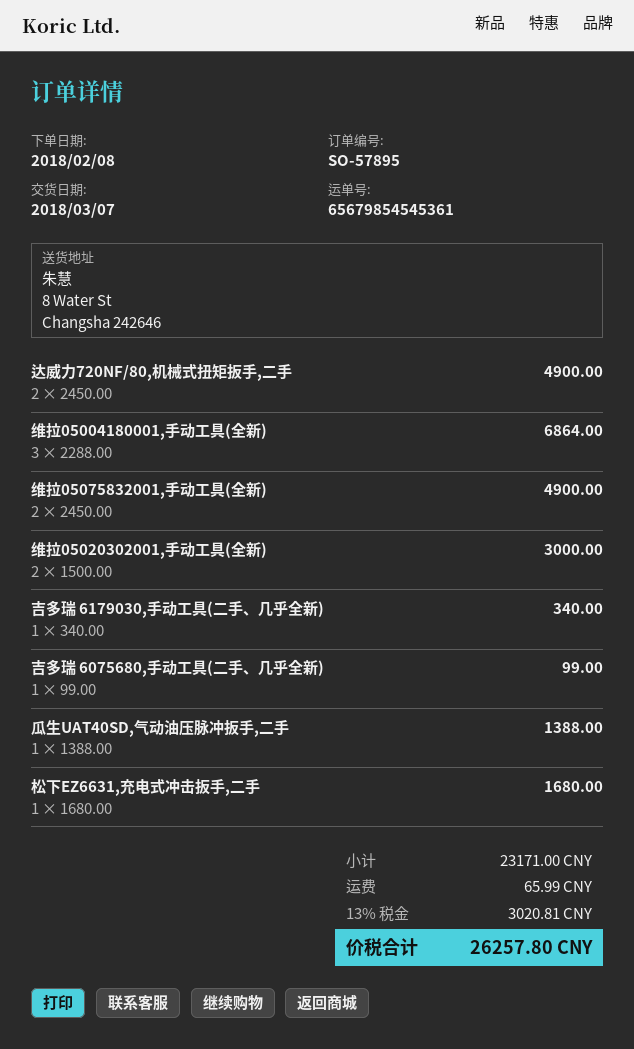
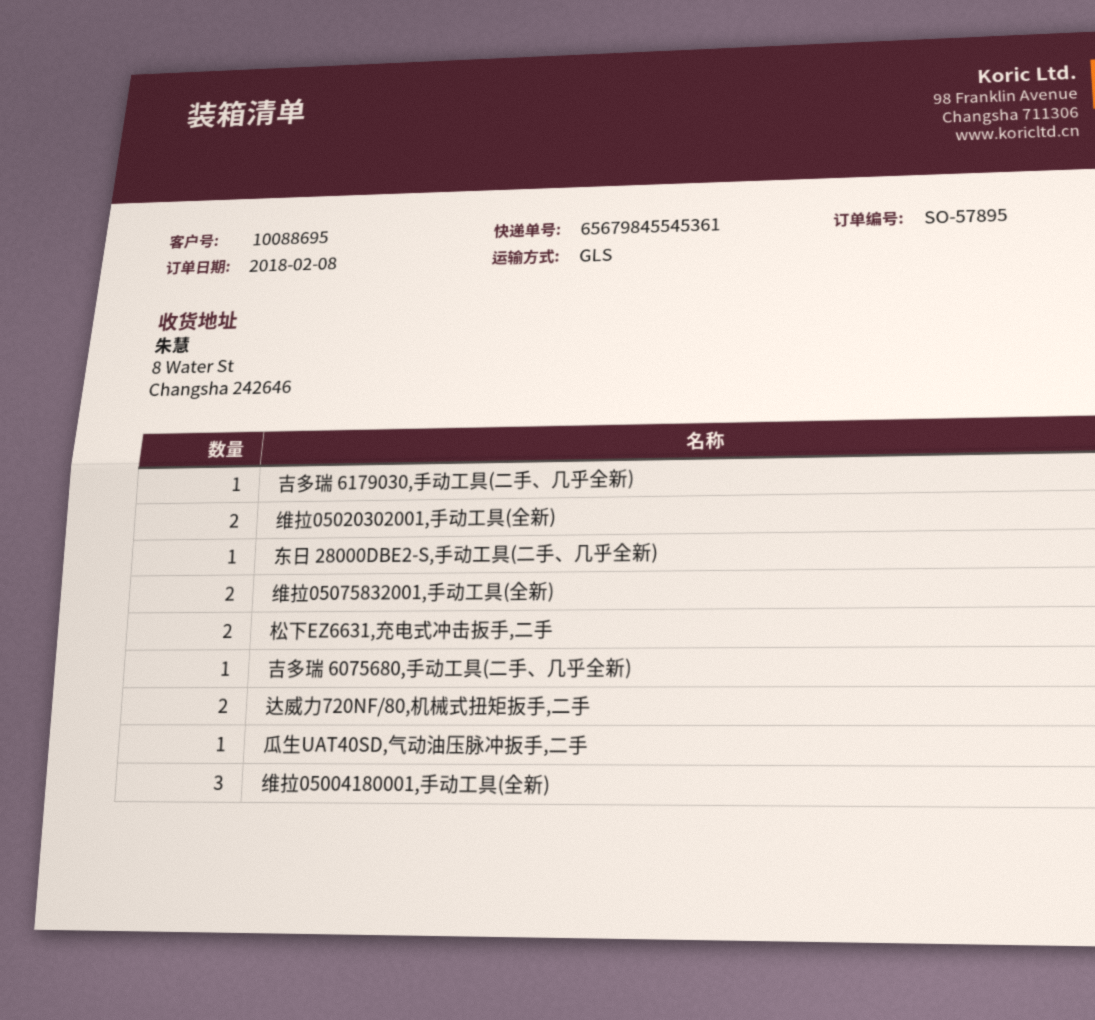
tracking number: 65679854545361 -> 65679845545361
松下EZ6631,充电式冲击扳手,二手: 1 -> 2
东日 28000DBE2-S,手动工具(二手、几乎全新): none -> 1

